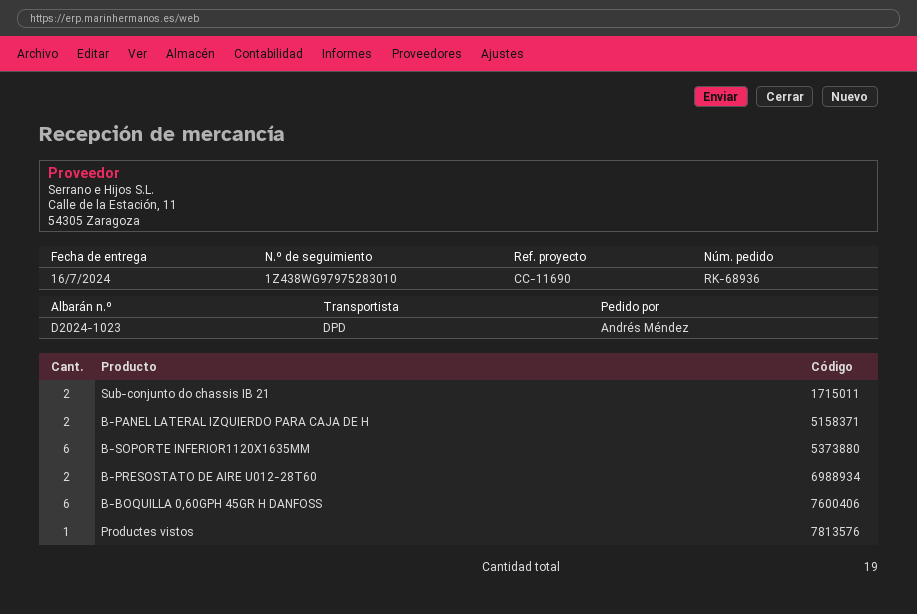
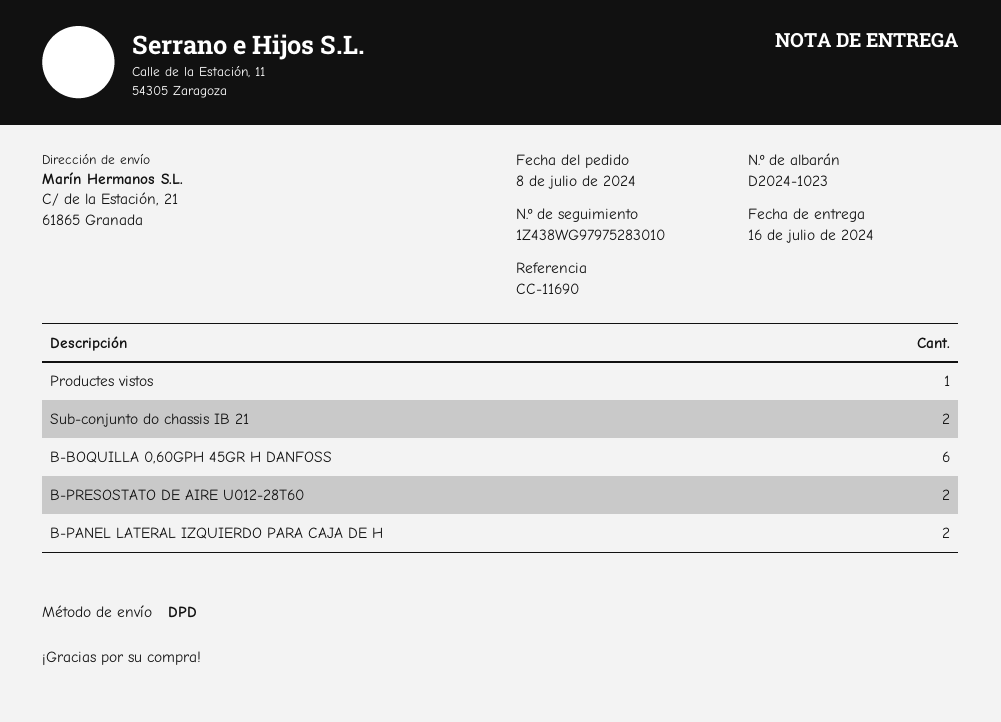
B-SOPORTE INFERIOR1120X1635MM: 6 -> none

